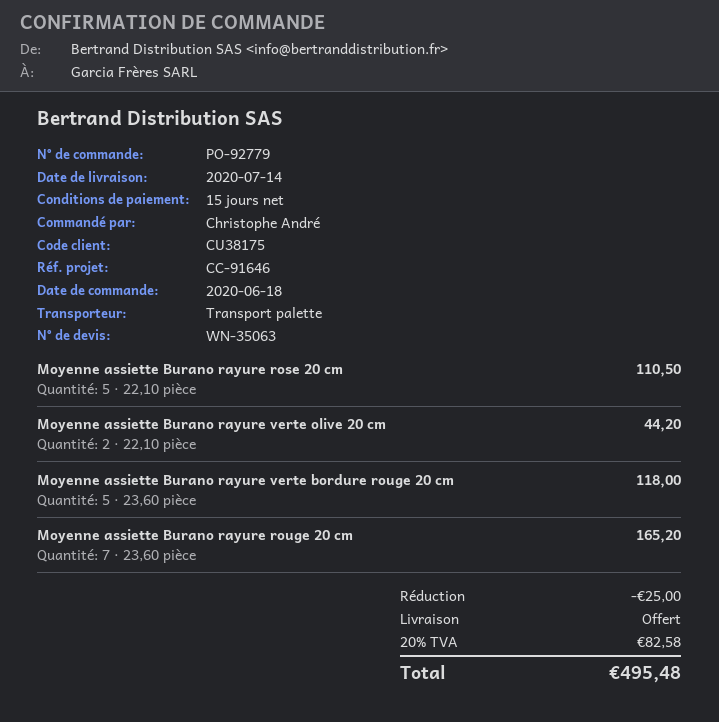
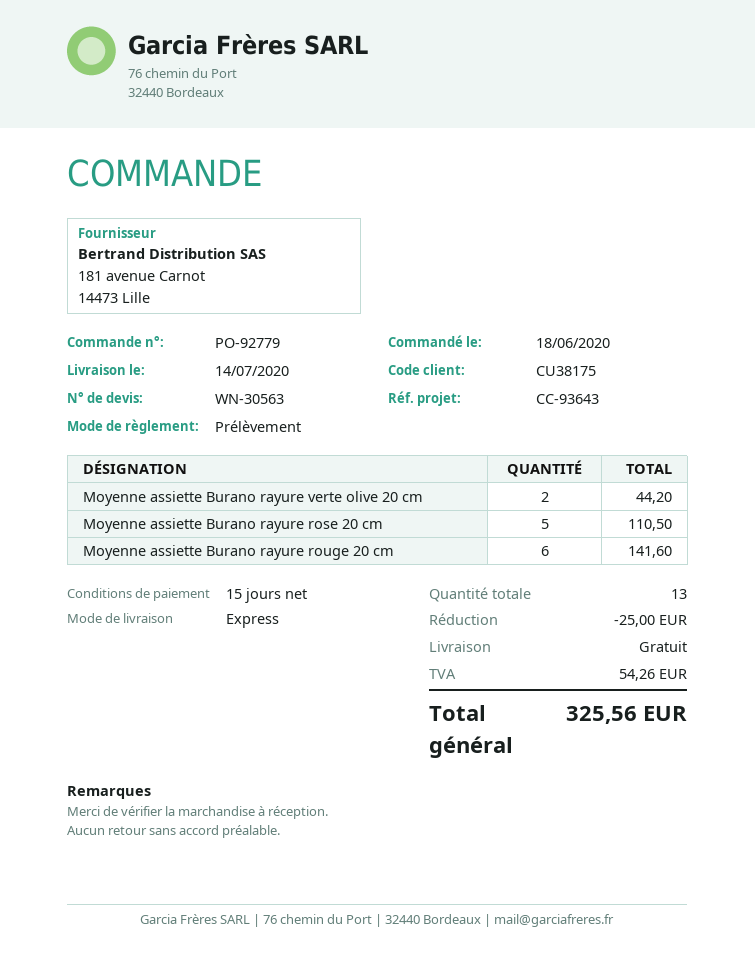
quote number: WN-35063 -> WN-30563
reference: CC-91646 -> CC-93643
shipping method: pallet freight -> express
Moyenne assiette Burano rayure verte bordure rouge 20 cm: 5 for 118.00 -> none
Moyenne assiette Burano rayure rouge 20 cm: 7 for 165.20 -> 6 for 141.60
tax: 82.58 -> 54.26
total: 495.48 -> 325.56

